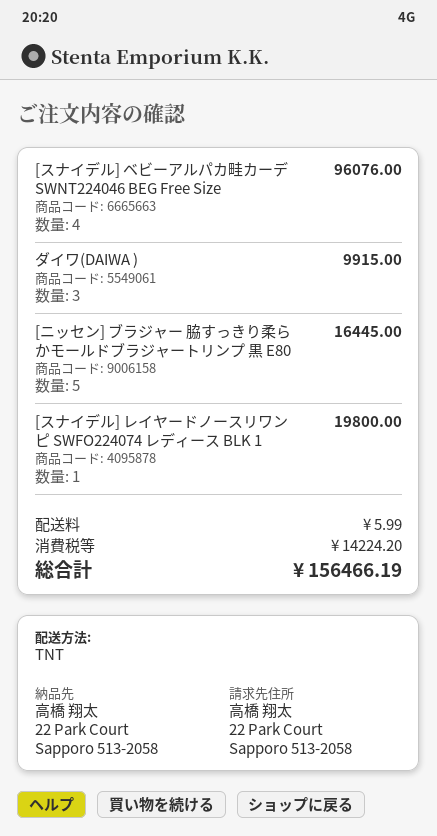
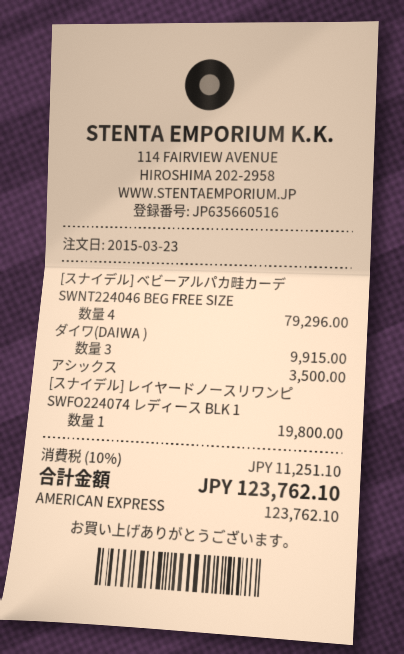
[スナイデル] ベビーアルパカ畦カーデ SWNT224046 BEG Free Size: 4 for 96076.00 -> 4 for 79296.00
[ニッセン] ブラジャー 脇すっきり柔らかモールドブラジャートリンプ 黒 E80: 5 for 16445.00 -> none
アシックス: none -> 1 for 3500.00
shipping: 5.99 -> none
tax: 14224.20 -> 11251.10
total: 156466.19 -> 123762.10

